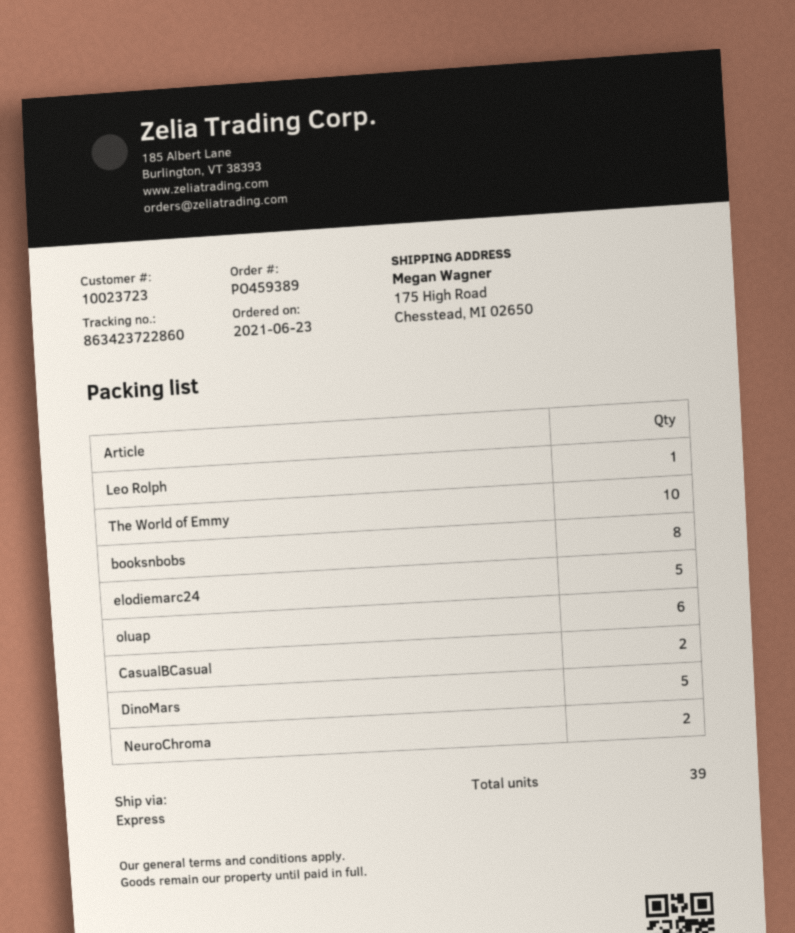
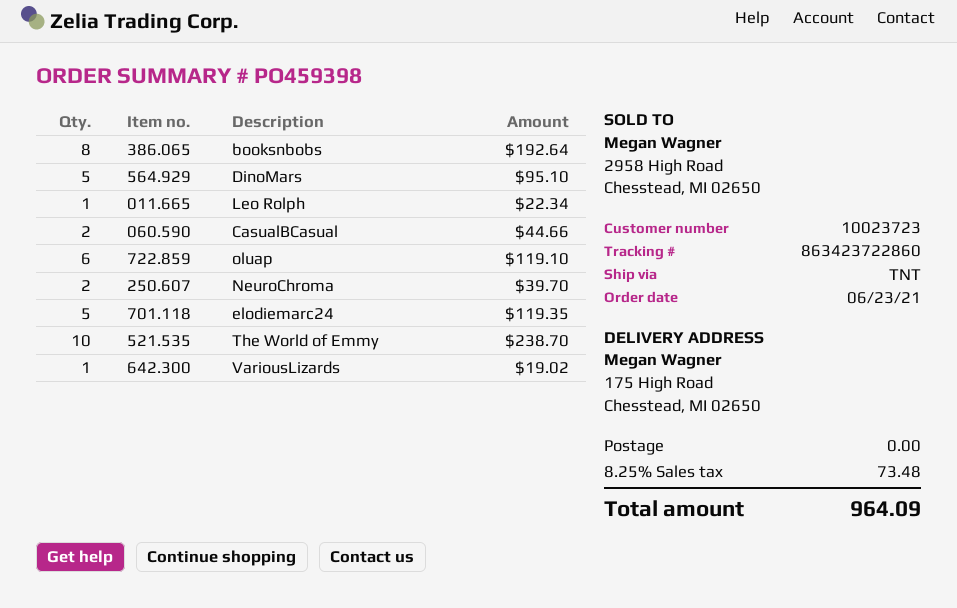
order number: PO459389 -> PO459398
shipping method: express -> TNT
VariousLizards: none -> 1

